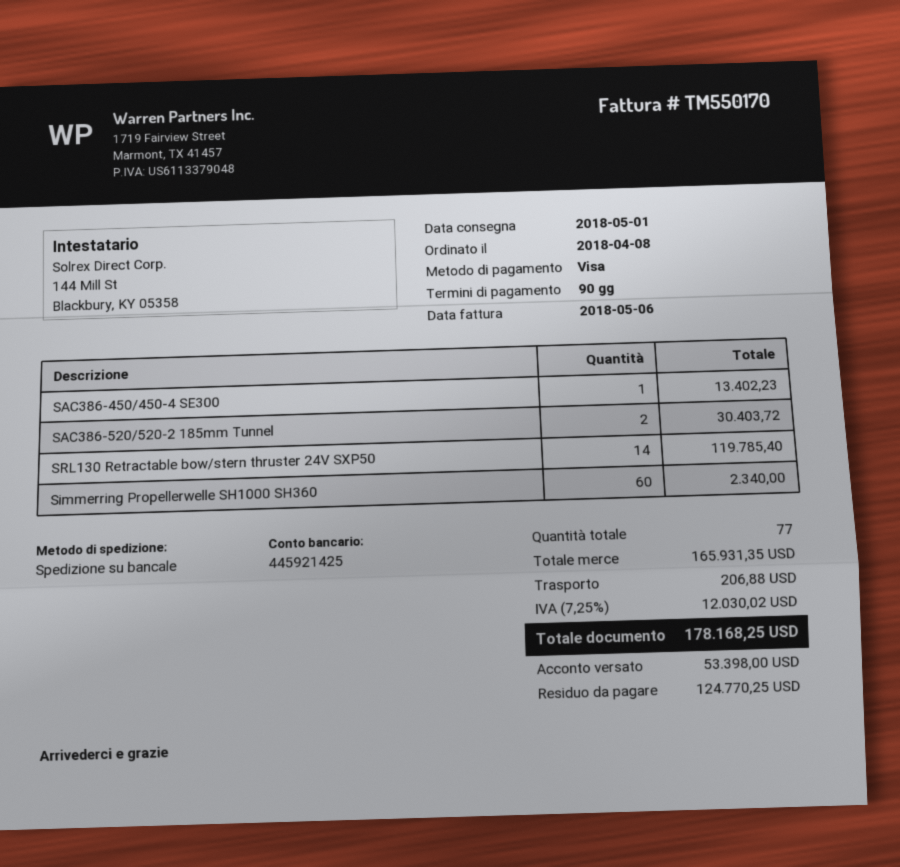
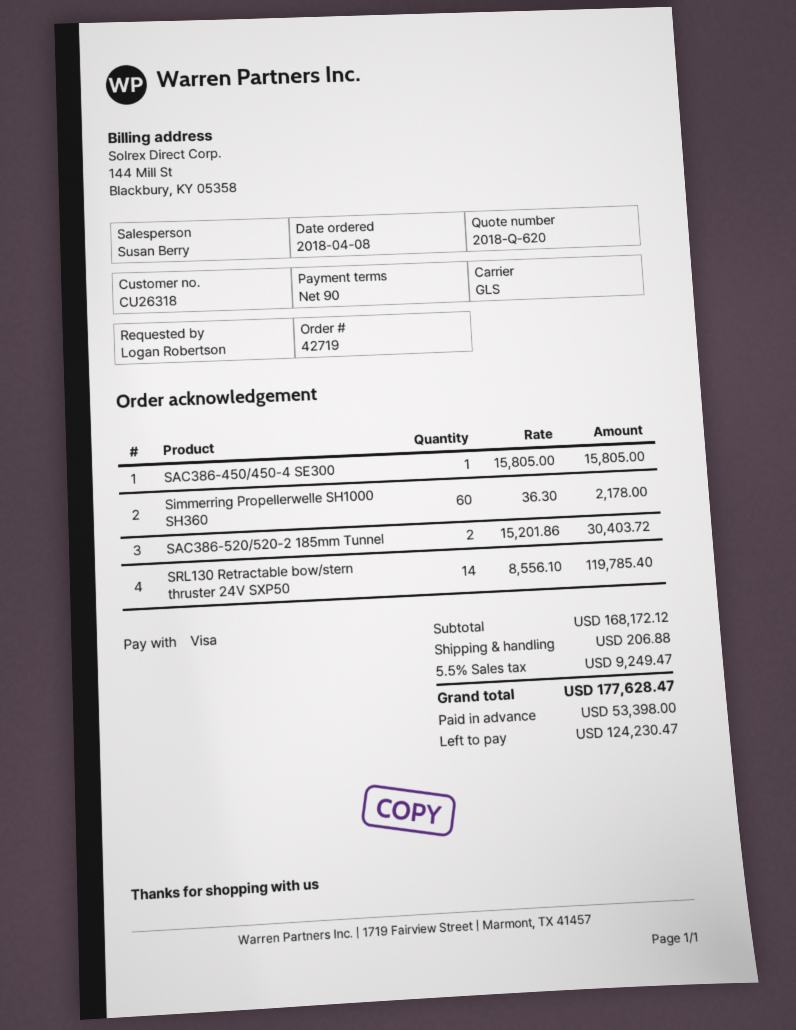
shipping method: pallet freight -> GLS
SAC386-450/450-4 SE300: 1 for 13402.23 -> 1 for 15805.00
Simmerring Propellerwelle SH1000 SH360: 60 for 2340.00 -> 60 for 2178.00
subtotal: 165931.35 -> 168172.12
tax: 7.25% = 12030.02 -> 5.5% = 9249.47
total: 178168.25 -> 177628.47
balance: 124770.25 -> 124230.47

